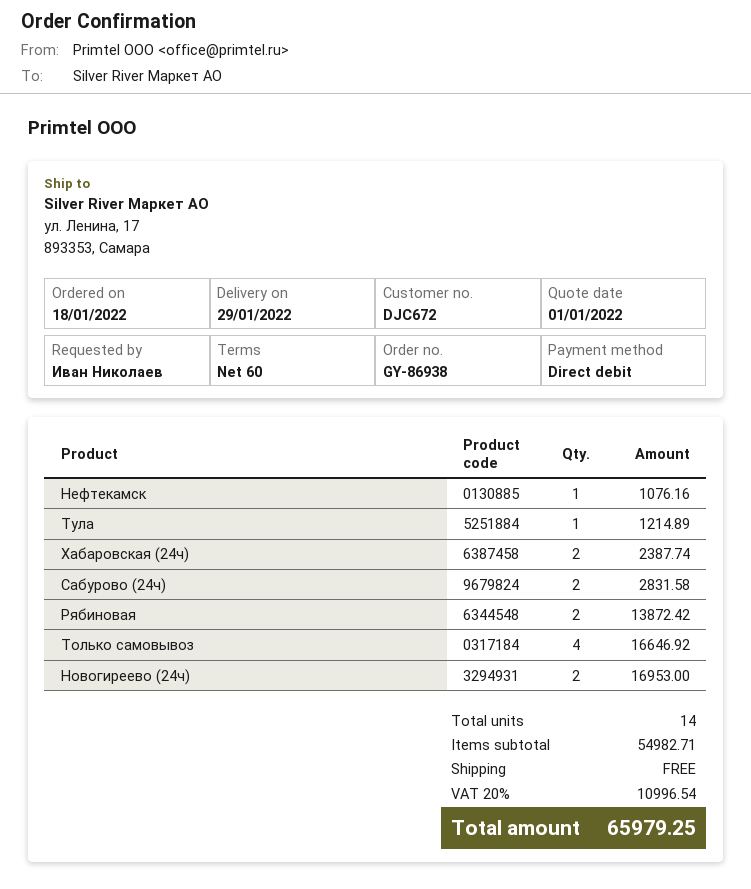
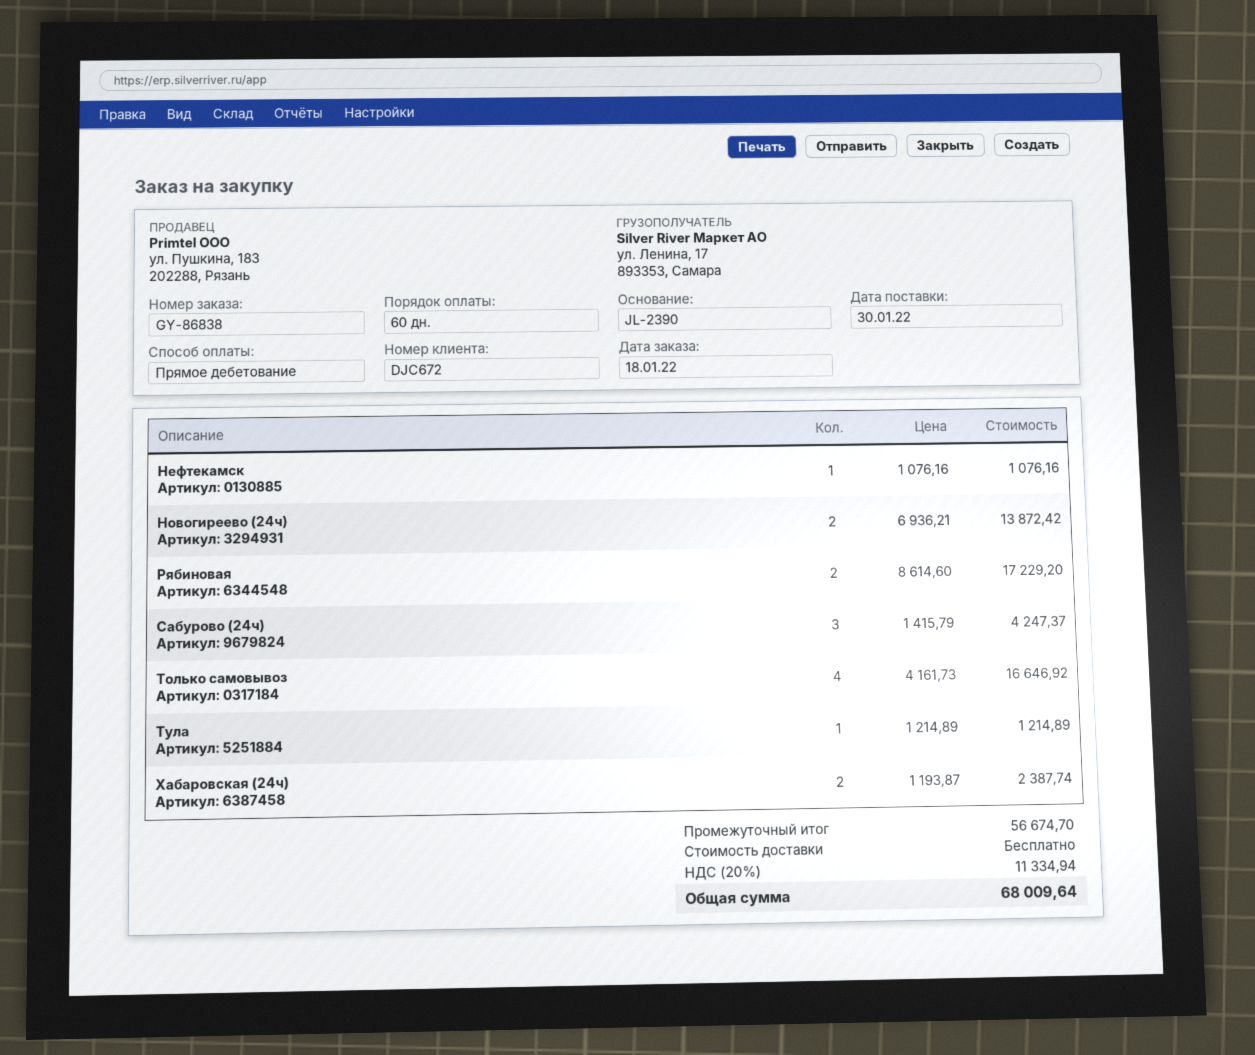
order number: GY-86938 -> GY-86838
delivery date: 2022-01-29 -> 2022-01-30
Сабурово (24ч): 2 for 2831.58 -> 3 for 4247.37
Рябиновая: 2 for 13872.42 -> 2 for 17229.20
Новогиреево (24ч): 2 for 16953.00 -> 2 for 13872.42
subtotal: 54982.71 -> 56674.70
tax: 20% = 10996.54 -> 20% = 11334.94
total: 65979.25 -> 68009.64

